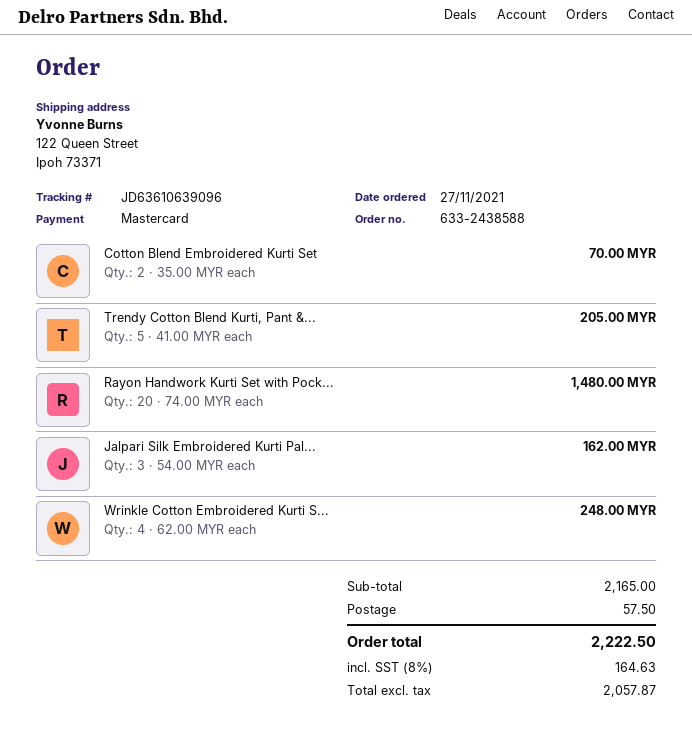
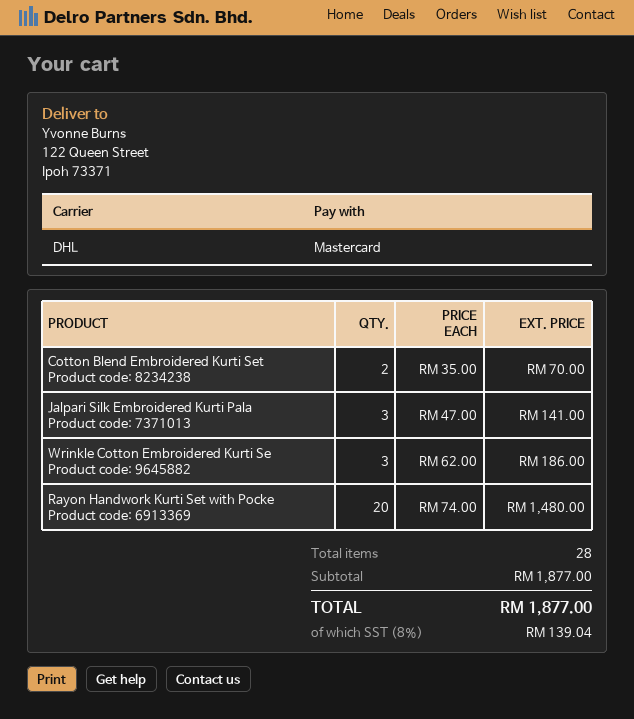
Trendy Cotton Blend Kurti, Pant &...: 5 x 41.00 = 205.00 -> none
Jalpari Silk Embroidered Kurti Pal...: 3 x 54.00 = 162.00 -> 3 x 47.00 = 141.00
Wrinkle Cotton Embroidered Kurti S...: 4 x 62.00 = 248.00 -> 3 x 62.00 = 186.00
subtotal: 2165.00 -> 1877.00
shipping: 57.50 -> none
tax: 8% = 164.63 -> 8% = 139.04
total: 2222.50 -> 1877.00

